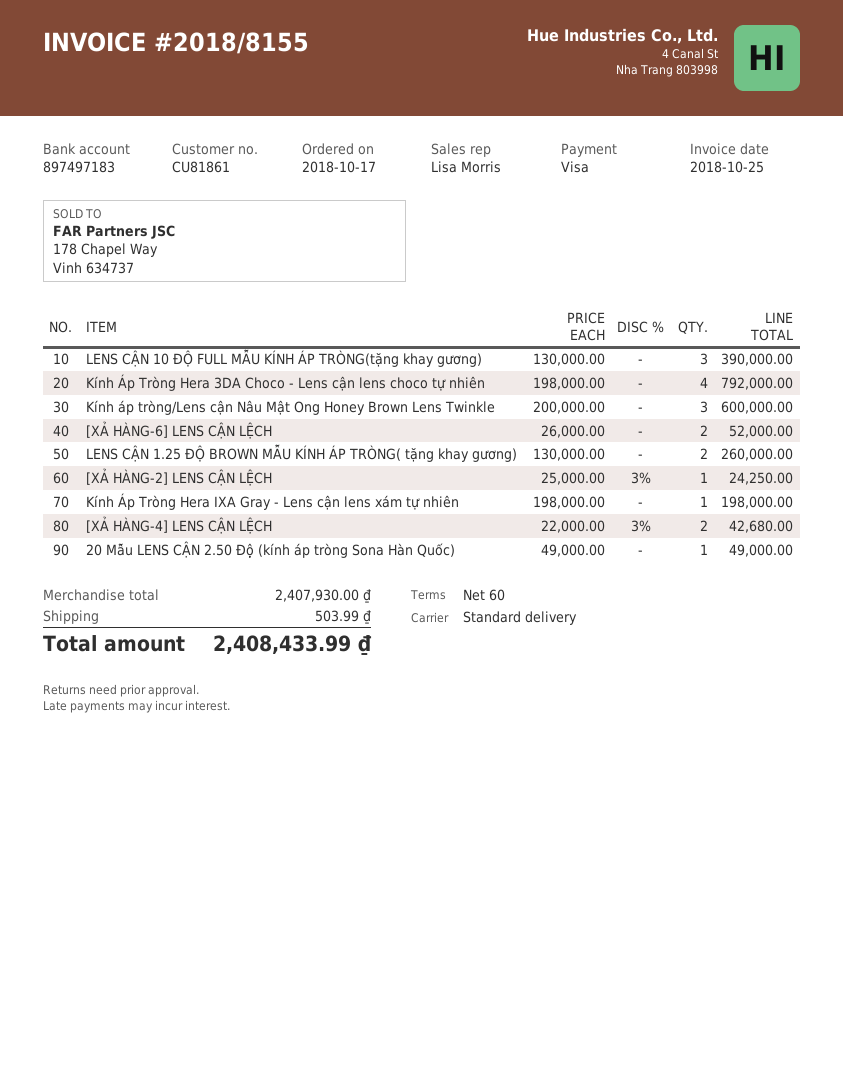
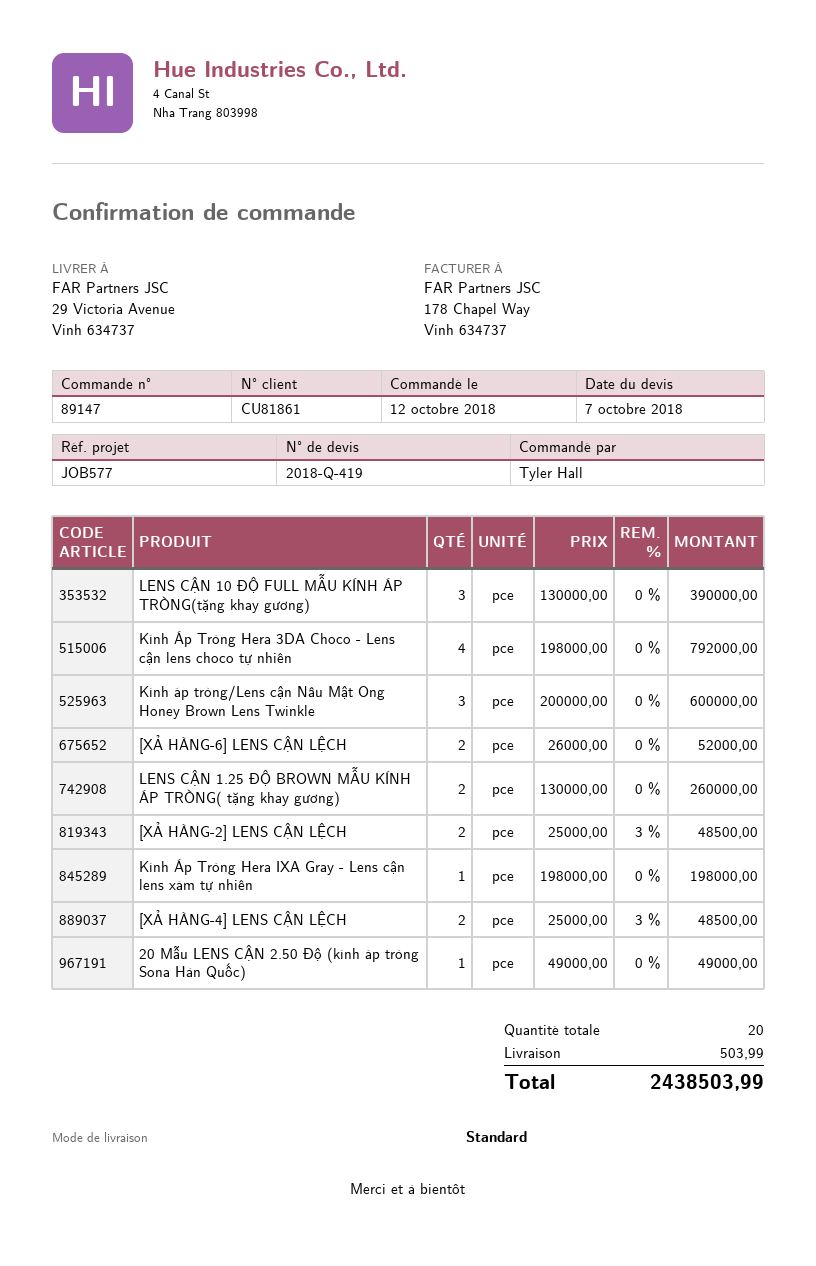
order date: 2018-10-17 -> 2018-10-12
[XẢ HÀNG-2] LENS CẬN LỆCH: 1 x 25000.00 - 3% = 24250.00 -> 2 x 25000.00 - 3% = 48500.00
[XẢ HÀNG-4] LENS CẬN LỆCH: 2 x 22000.00 - 3% = 42680.00 -> 2 x 25000.00 - 3% = 48500.00
total: 2408433.99 -> 2438503.99

